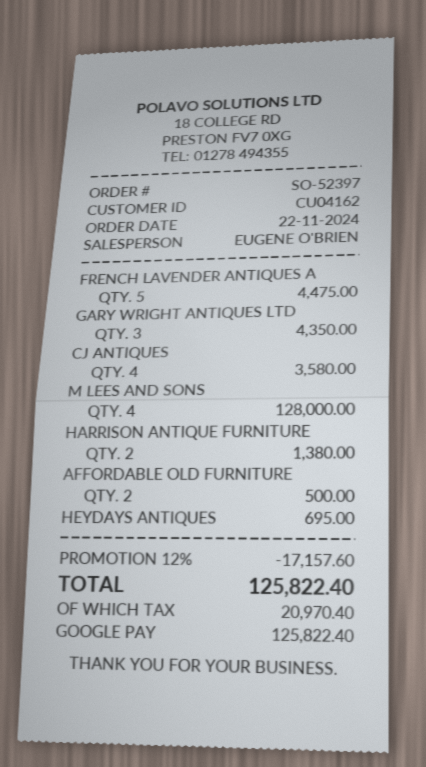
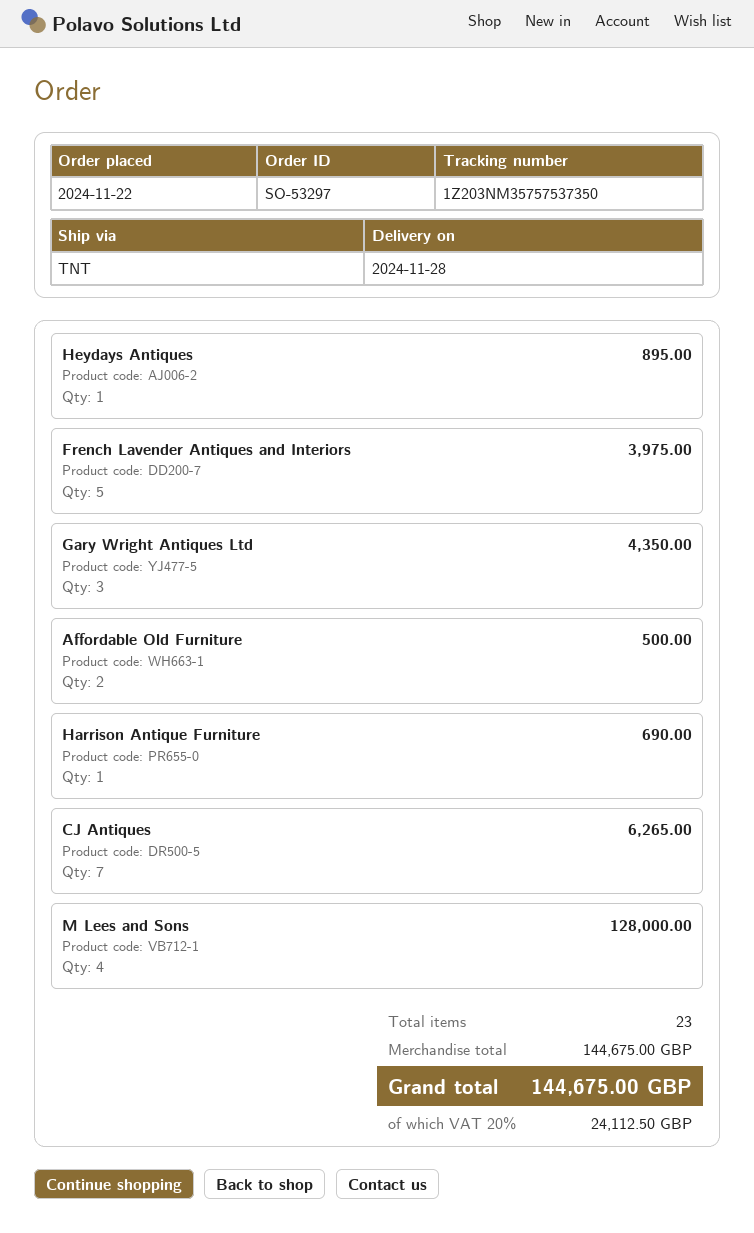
order number: SO-52397 -> SO-53297
FRENCH LAVENDER ANTIQUES A: 5 for 4475.00 -> 5 for 3975.00
CJ ANTIQUES: 4 for 3580.00 -> 7 for 6265.00
HARRISON ANTIQUE FURNITURE: 2 for 1380.00 -> 1 for 690.00
HEYDAYS ANTIQUES: 1 for 695.00 -> 1 for 895.00
discount: 12% = 17157.60 -> none
tax: 20970.40 -> 24112.50
total: 125822.40 -> 144675.00

